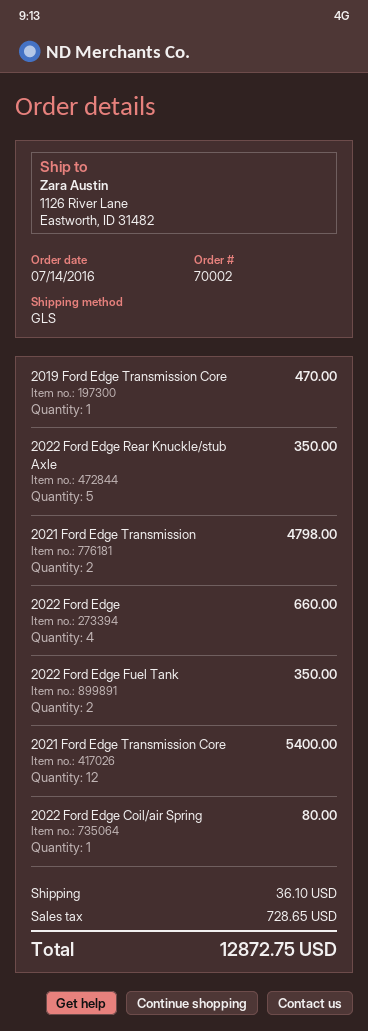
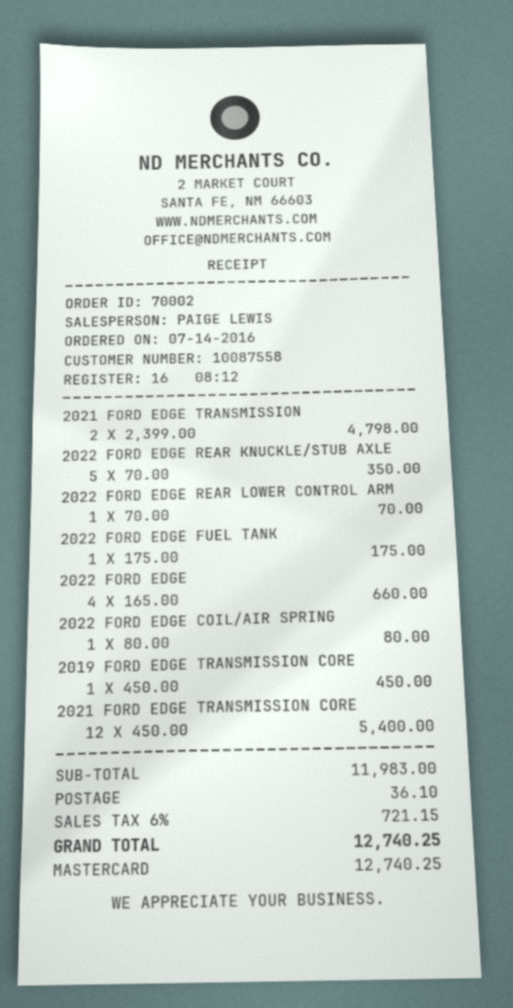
2019 Ford Edge Transmission Core: 1 for 470.00 -> 1 for 450.00
2022 Ford Edge Fuel Tank: 2 for 350.00 -> 1 for 175.00
2022 FORD EDGE REAR LOWER CONTROL ARM: none -> 1 for 70.00
tax: 728.65 -> 721.15
total: 12872.75 -> 12740.25

